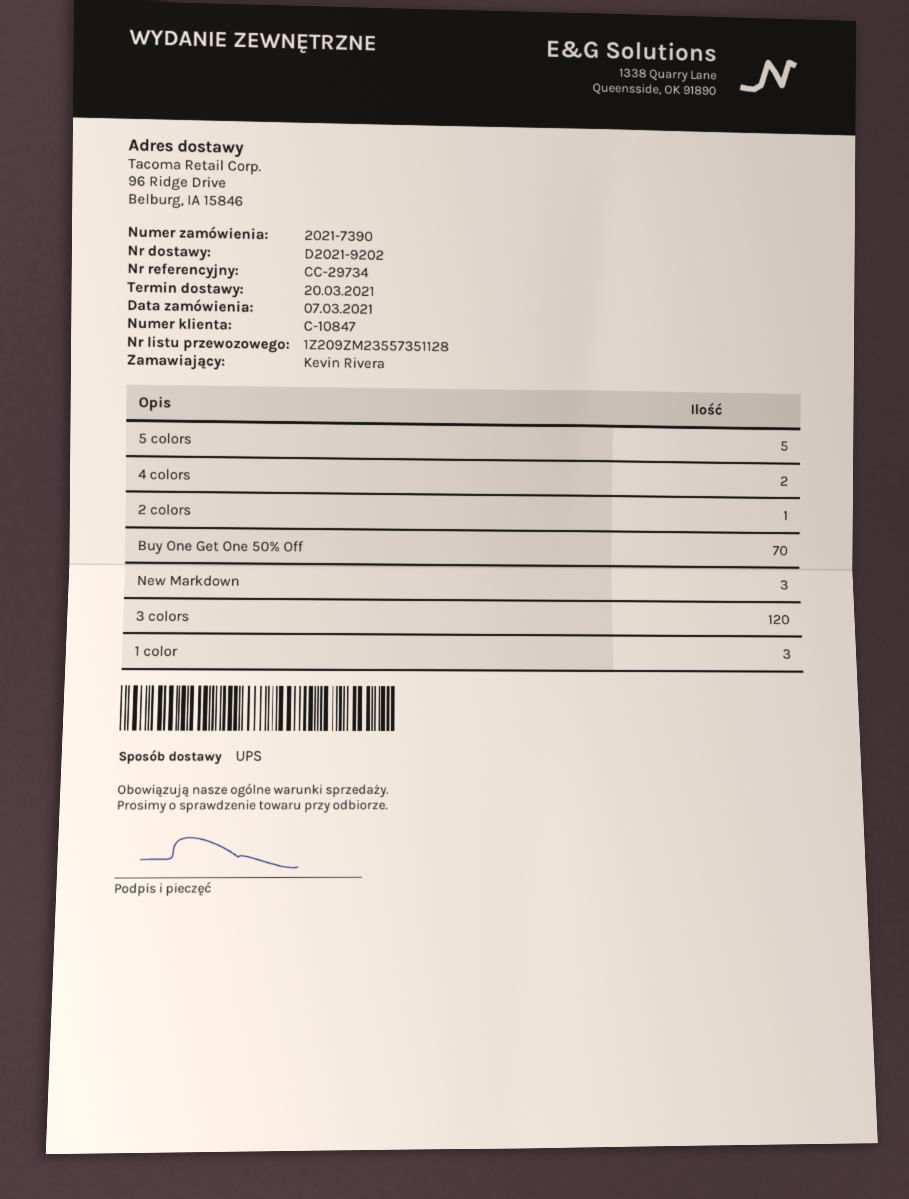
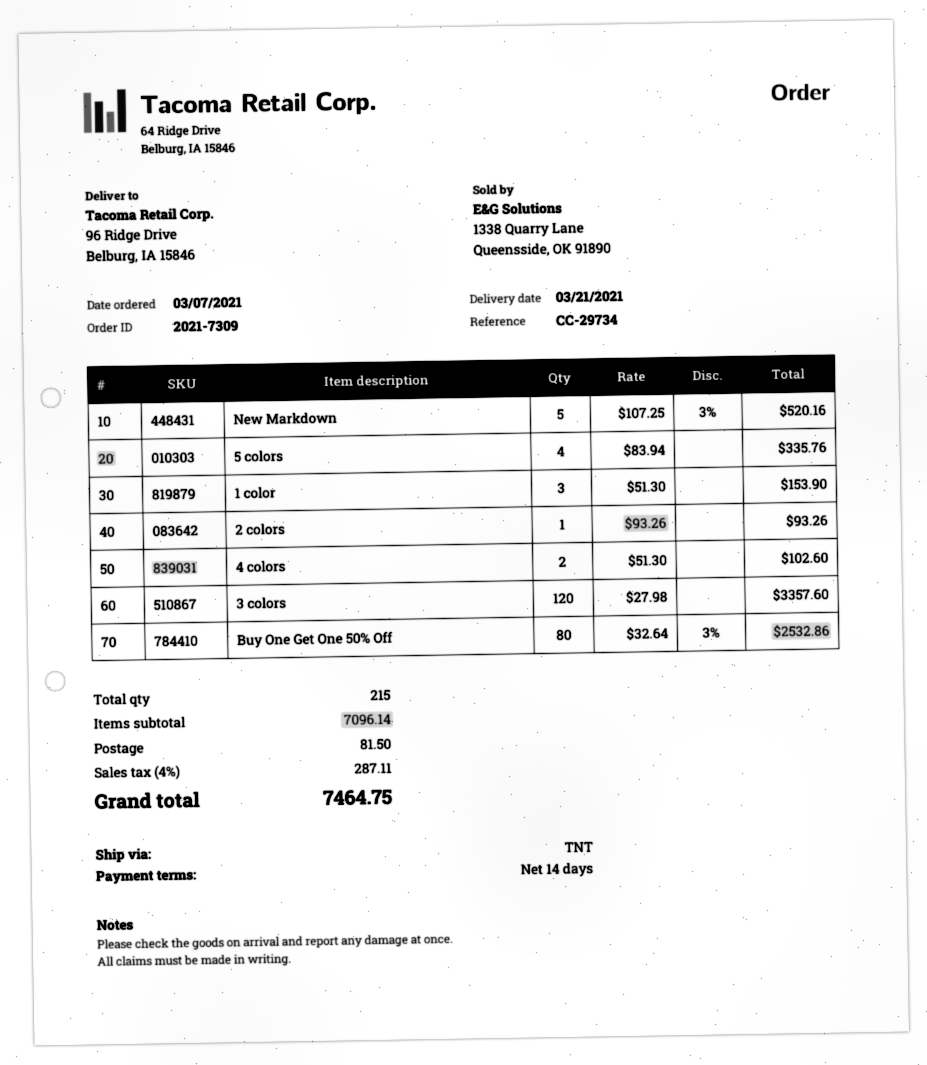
order number: 2021-7390 -> 2021-7309
delivery date: 2021-03-20 -> 2021-03-21
shipping method: UPS -> TNT
5 colors: 5 -> 4
Buy One Get One 50% Off: 70 -> 80
New Markdown: 3 -> 5

